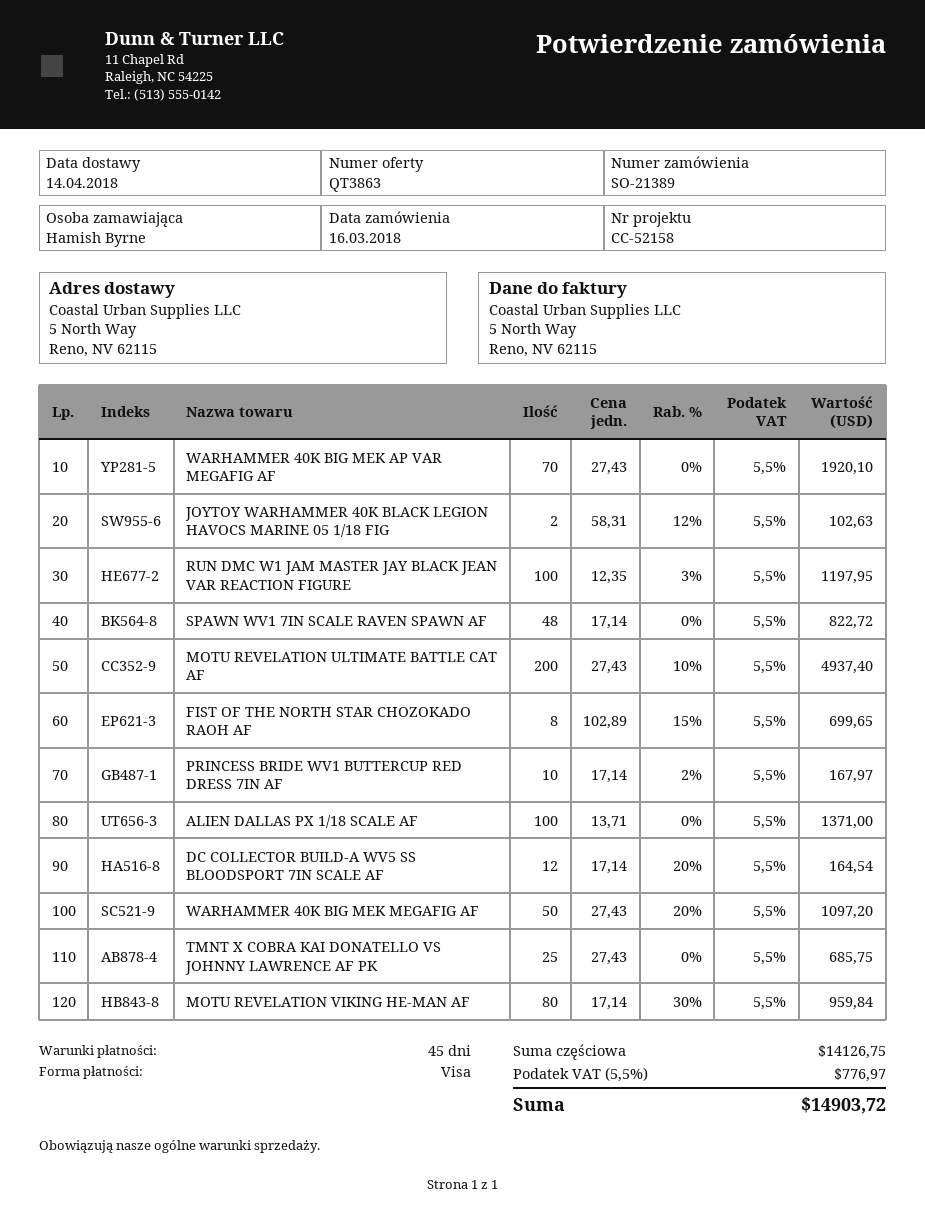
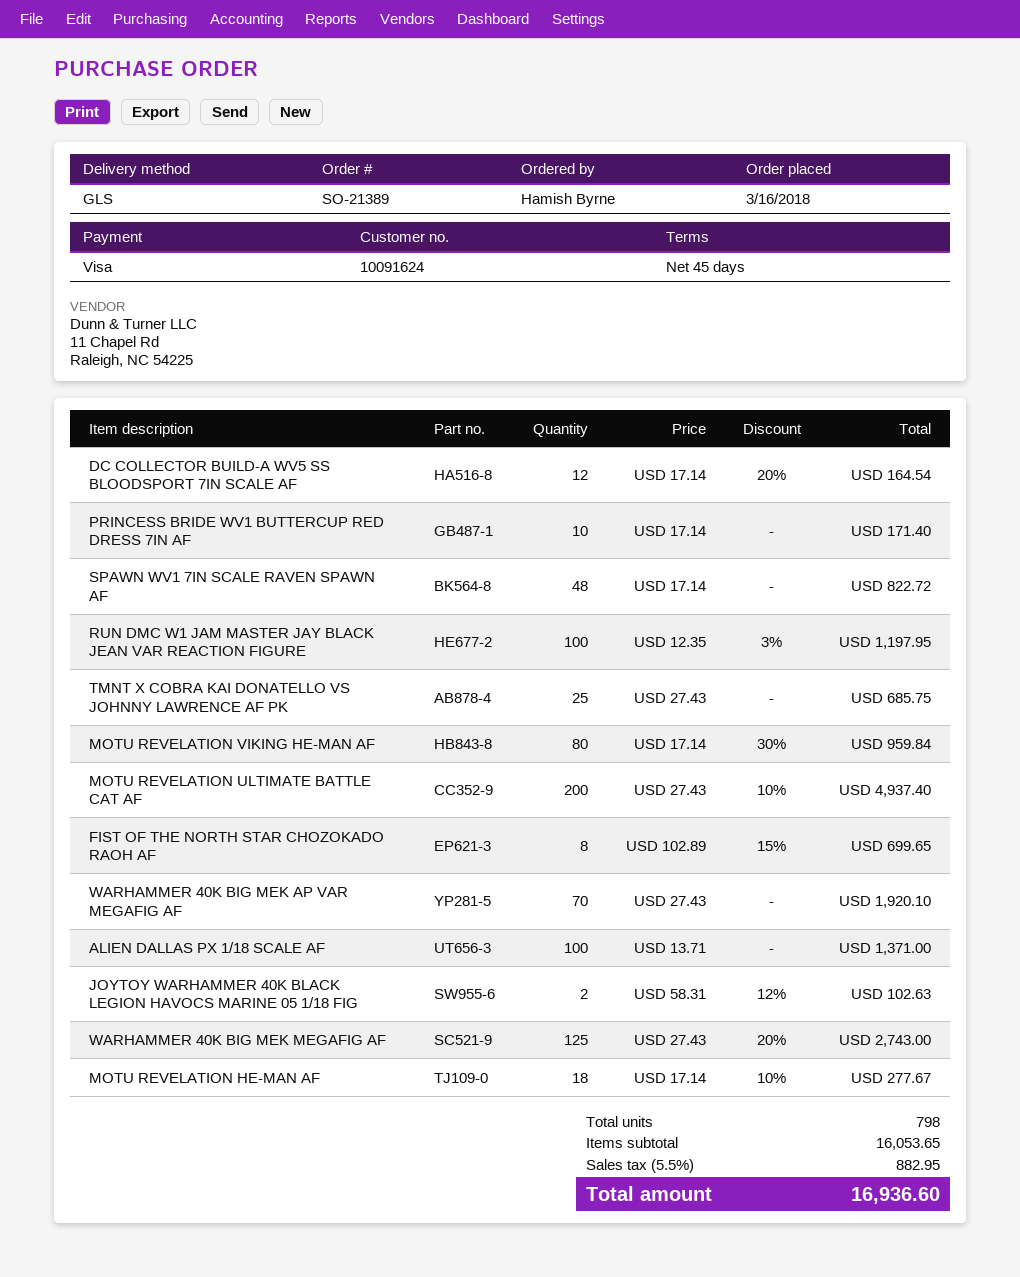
PRINCESS BRIDE WV1 BUTTERCUP RED DRESS 7IN AF: 10 x 17.14 - 2% = 167.97 -> 10 x 17.14 = 171.40
WARHAMMER 40K BIG MEK MEGAFIG AF: 50 x 27.43 - 20% = 1097.20 -> 125 x 27.43 - 20% = 2743.00
MOTU REVELATION HE-MAN AF: none -> 18 x 17.14 - 10% = 277.67
subtotal: 14126.75 -> 16053.65
tax: 5.5% = 776.97 -> 5.5% = 882.95
total: 14903.72 -> 16936.60

